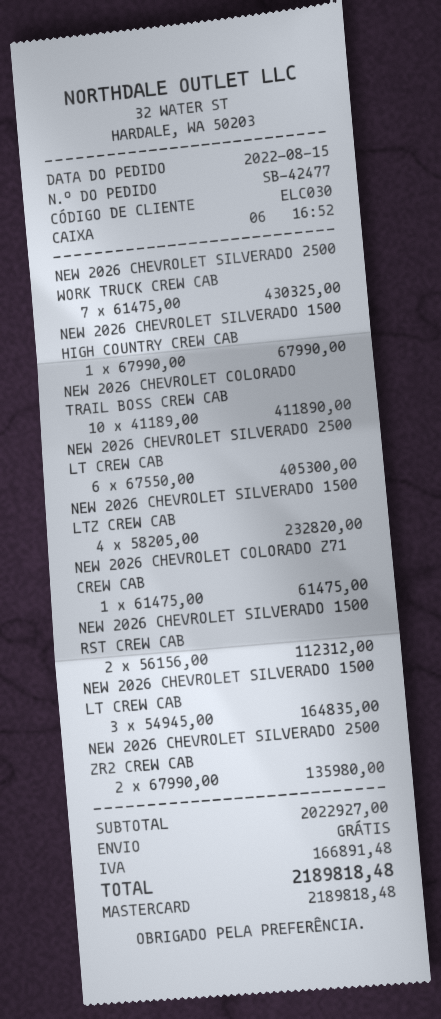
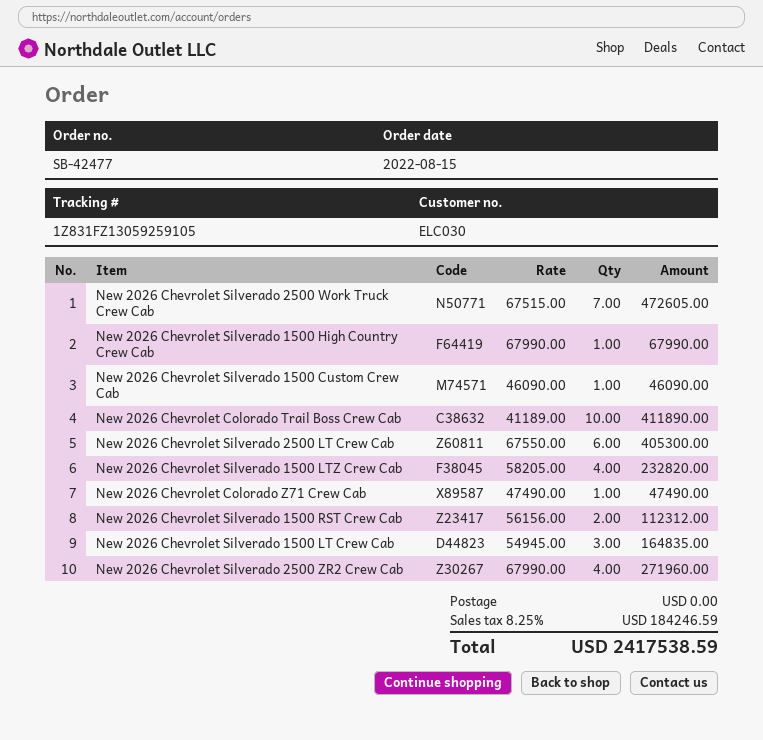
NEW 2026 CHEVROLET SILVERADO 2500 WORK TRUCK CREW CAB: 7 x 61475.00 = 430325.00 -> 7 x 67515.00 = 472605.00
NEW 2026 CHEVROLET COLORADO Z71 CREW CAB: 1 x 61475.00 = 61475.00 -> 1 x 47490.00 = 47490.00
NEW 2026 CHEVROLET SILVERADO 2500 ZR2 CREW CAB: 2 x 67990.00 = 135980.00 -> 4 x 67990.00 = 271960.00
New 2026 Chevrolet Silverado 1500 Custom Crew Cab: none -> 1 x 46090.00 = 46090.00
tax: 166891.48 -> 184246.59
total: 2189818.48 -> 2417538.59

